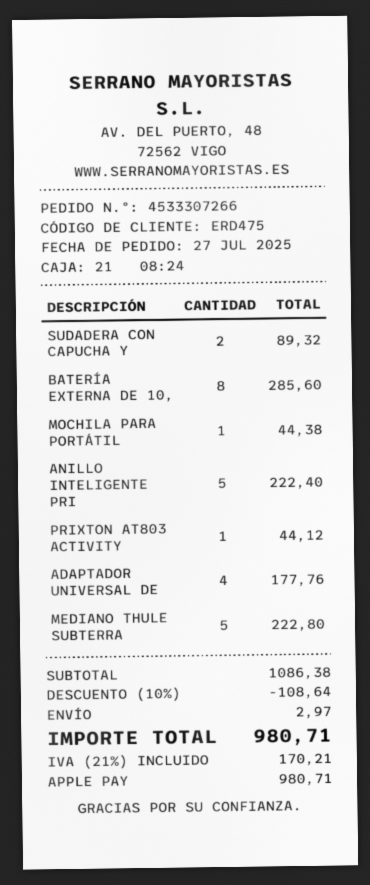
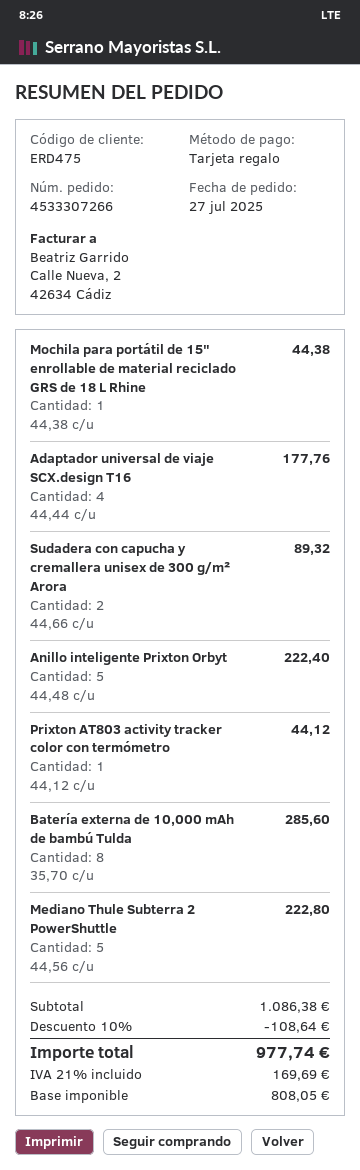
payment method: Apple Pay -> gift card
shipping: 2.97 -> none
tax: 21% = 170.21 -> 21% = 169.69
total: 980.71 -> 977.74

